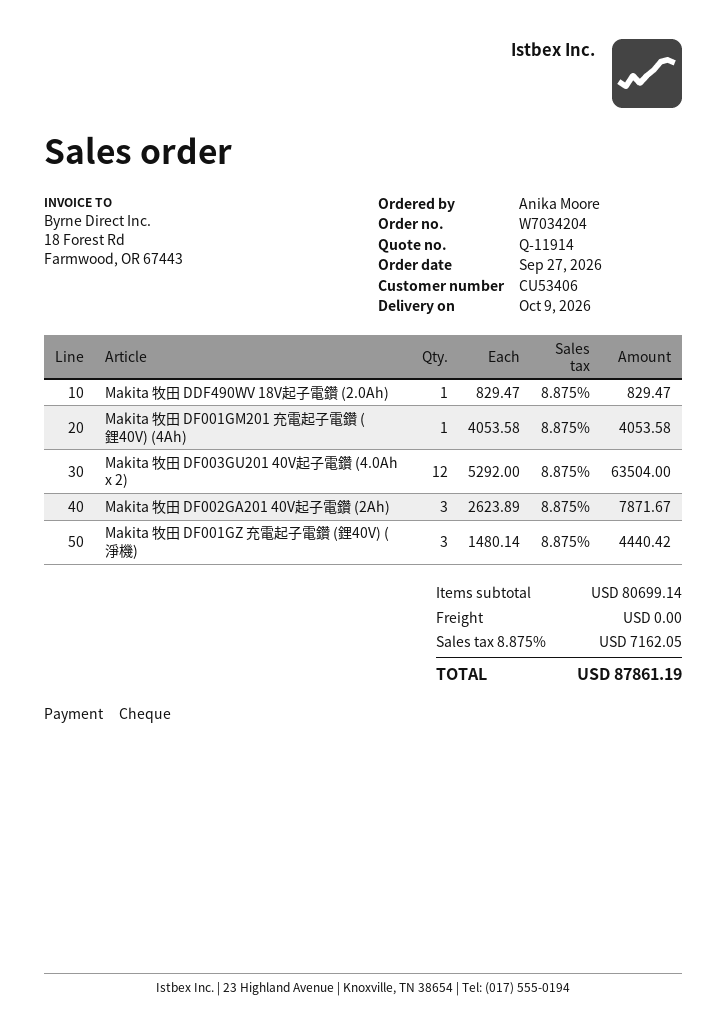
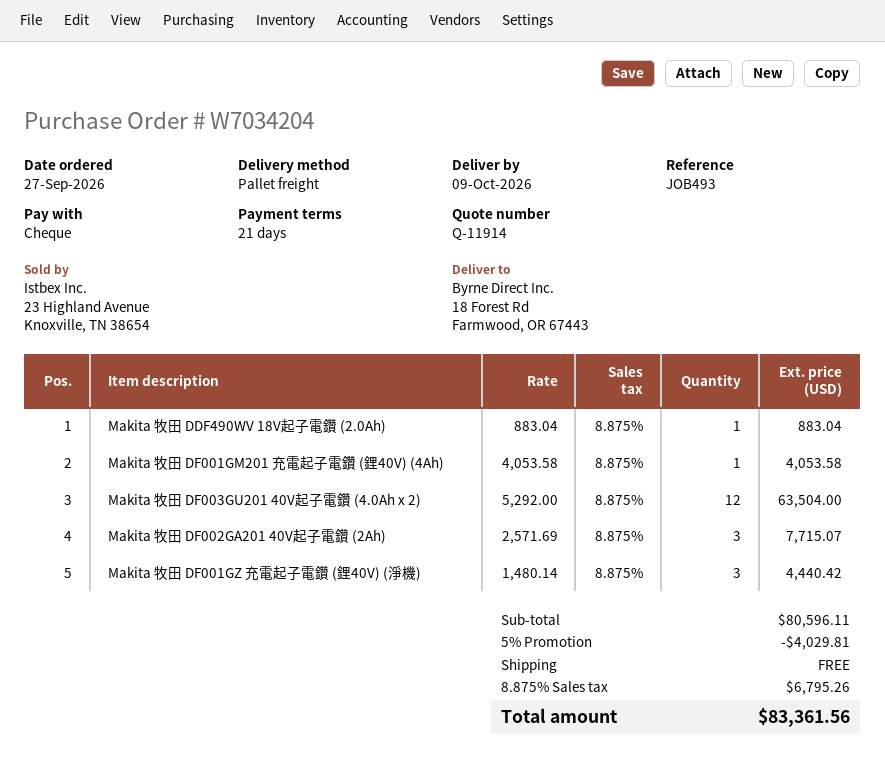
Makita 牧田 DDF490WV 18V起子電鑽 (2.0Ah): 1 x 829.47 = 829.47 -> 1 x 883.04 = 883.04
Makita 牧田 DF002GA201 40V起子電鑽 (2Ah): 3 x 2623.89 = 7871.67 -> 3 x 2571.69 = 7715.07
subtotal: 80699.14 -> 80596.11
discount: none -> 5% = 4029.81
tax: 8.875% = 7162.05 -> 8.875% = 6795.26
total: 87861.19 -> 83361.56

